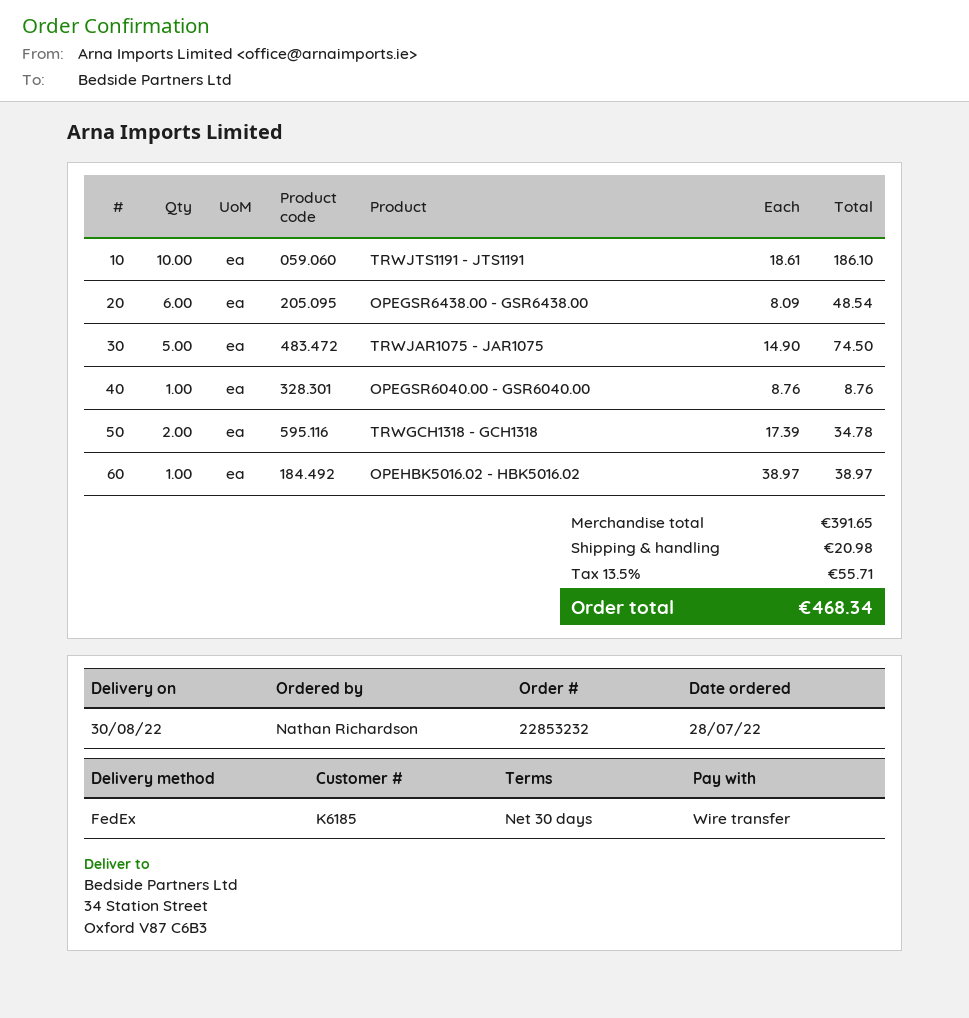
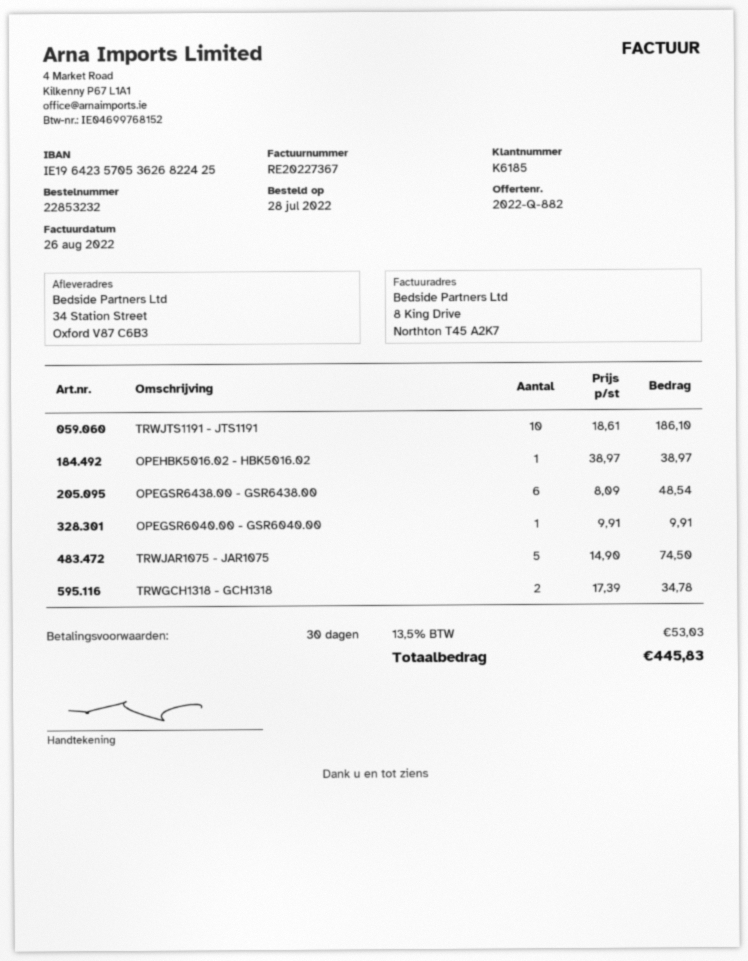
OPEGSR6040.00 - GSR6040.00: 1 x 8.76 = 8.76 -> 1 x 9.91 = 9.91
shipping: 20.98 -> none
tax: 13.5% = 55.71 -> 13.5% = 53.03
total: 468.34 -> 445.83

